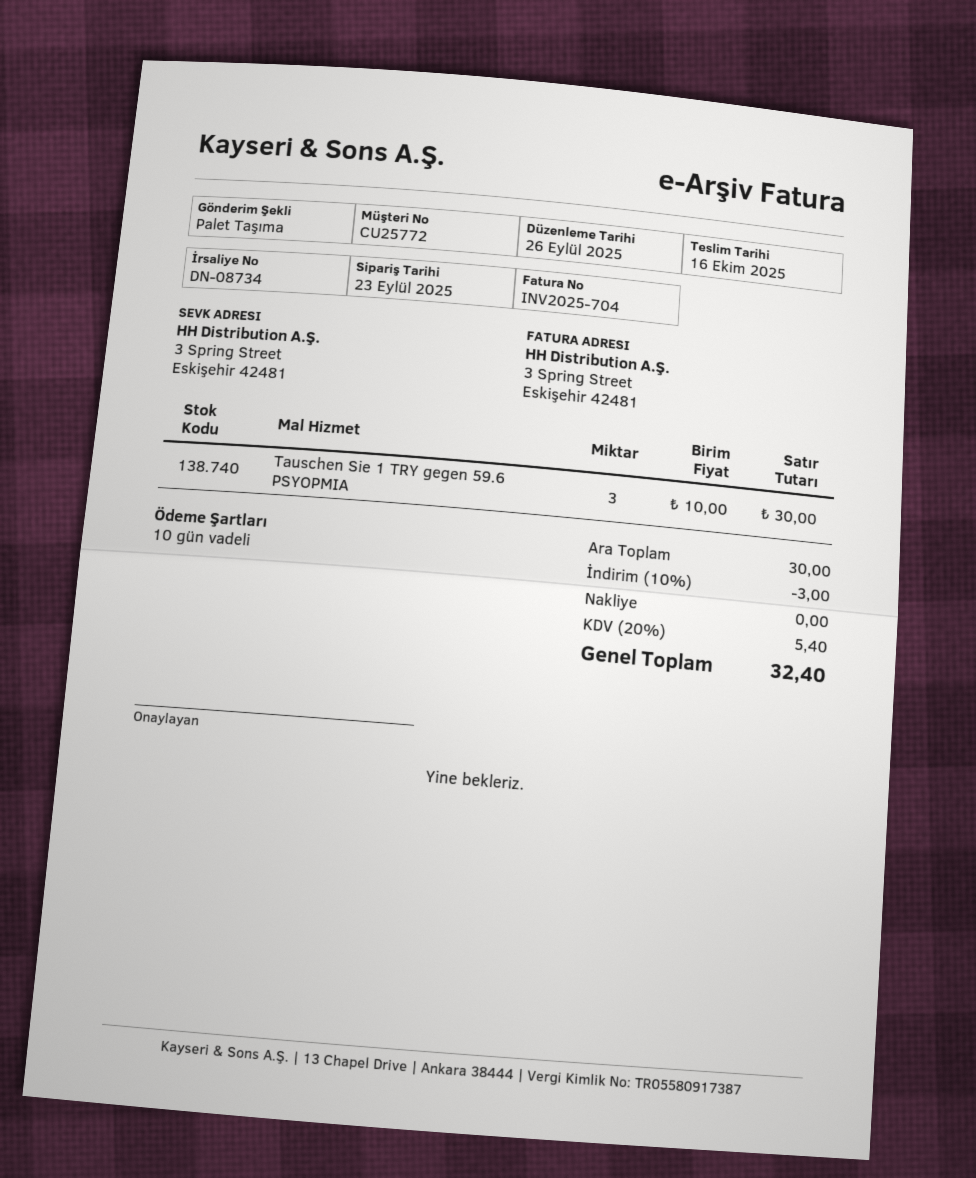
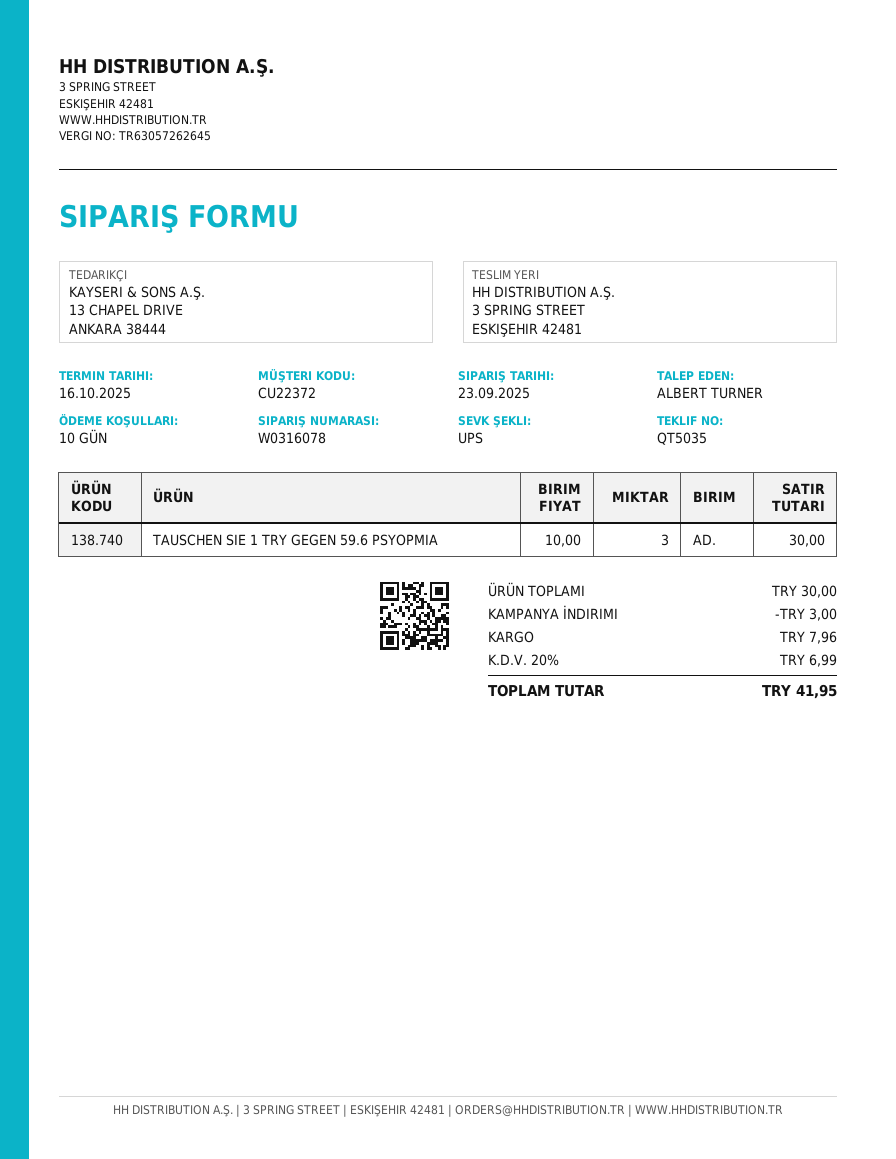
customer number: CU25772 -> CU22372
shipping method: pallet freight -> UPS
shipping: 0.00 -> 7.96
tax: 20% = 5.40 -> 20% = 6.99
total: 32.40 -> 41.95

